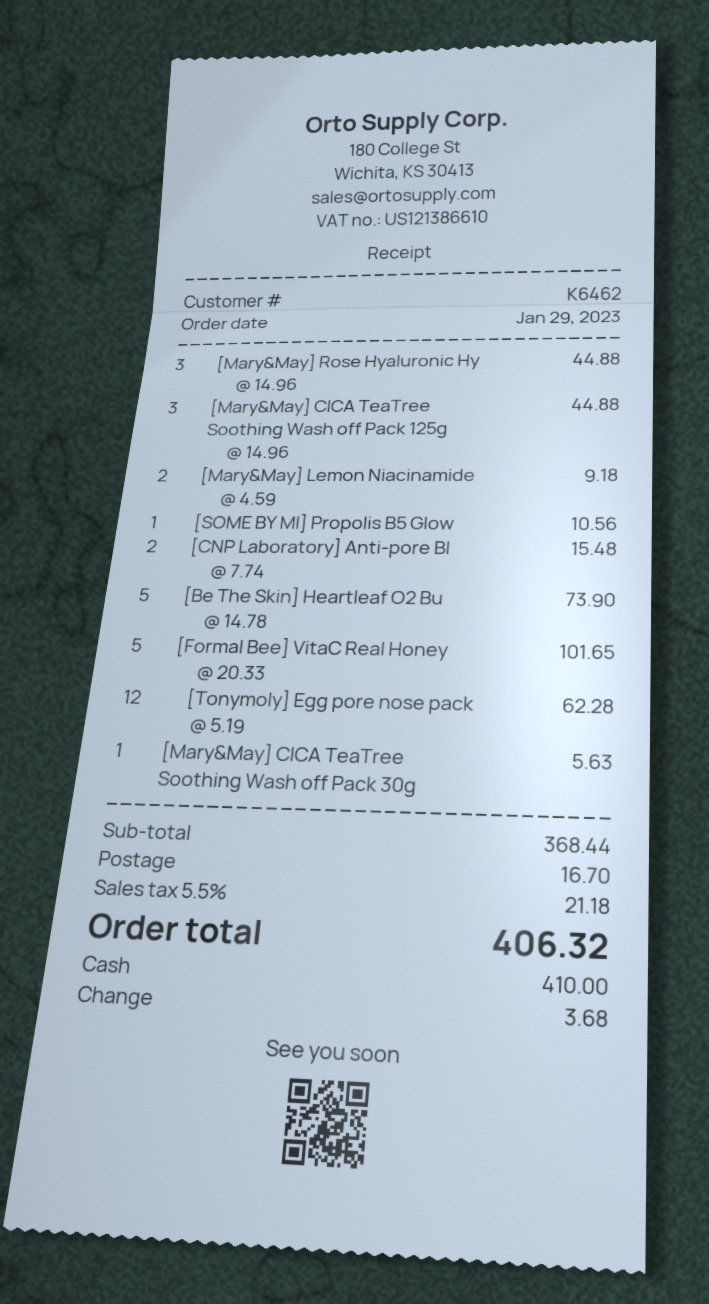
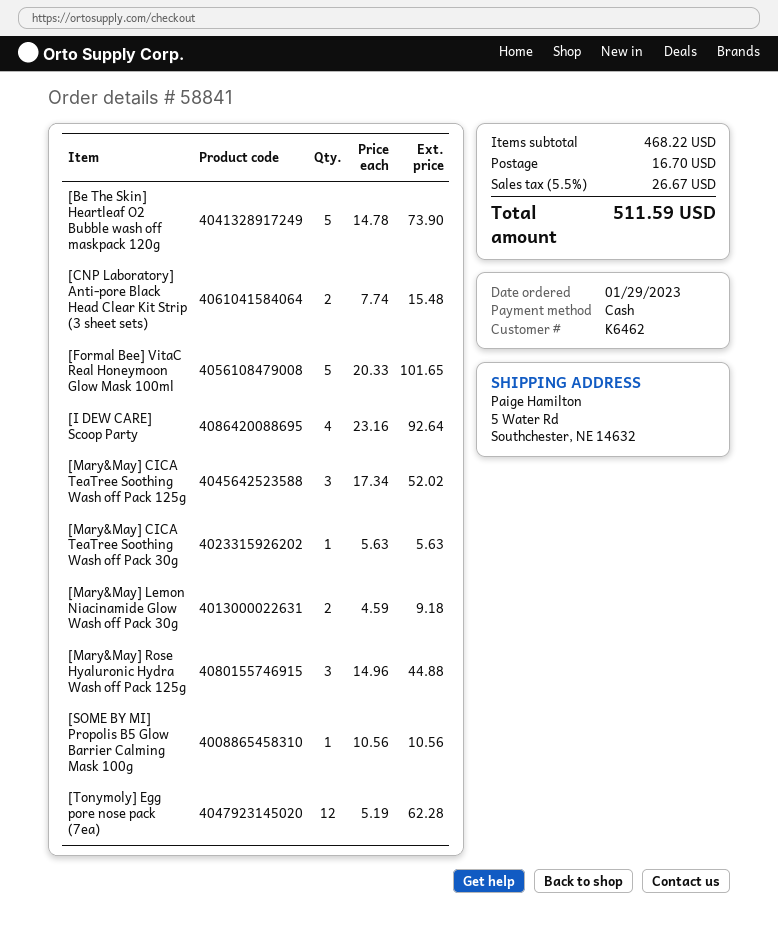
[Mary&May] CICA TeaTree Soothing Wash off Pack 125g: 3 x 14.96 = 44.88 -> 3 x 17.34 = 52.02
[I DEW CARE] Scoop Party: none -> 4 x 23.16 = 92.64
subtotal: 368.44 -> 468.22
tax: 5.5% = 21.18 -> 5.5% = 26.67
total: 406.32 -> 511.59

